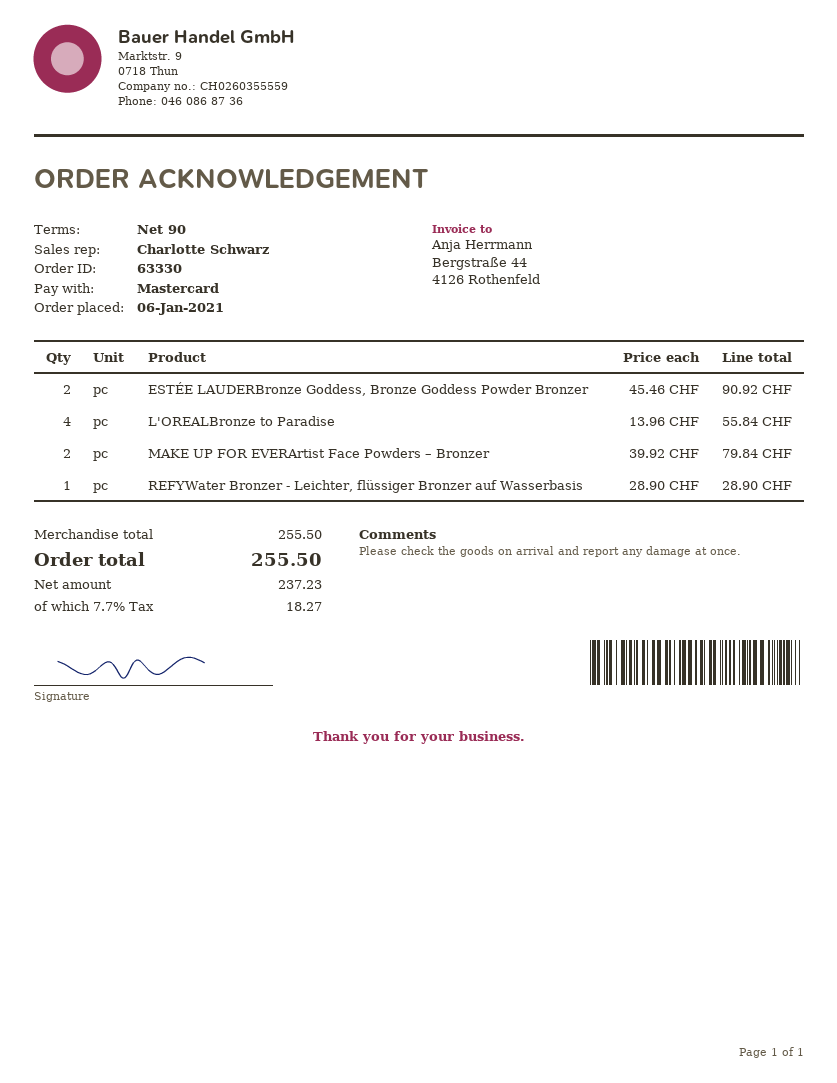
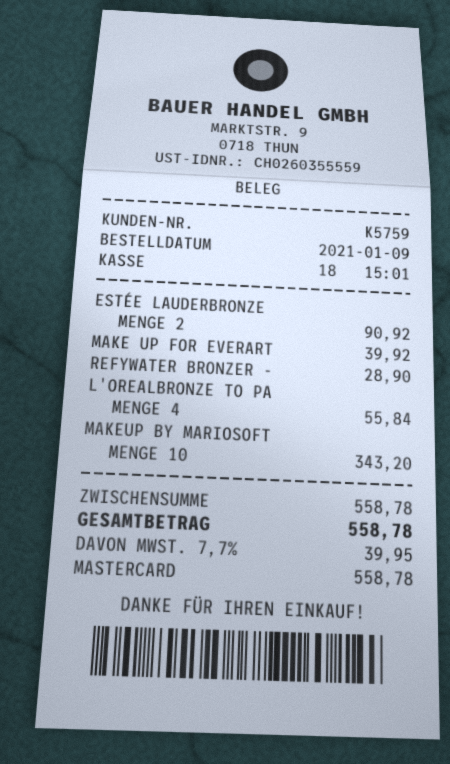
order date: 2021-01-06 -> 2021-01-09
MAKE UP FOR EVERArtist Face Powders – Bronzer: 2 for 79.84 -> 1 for 39.92
MAKEUP BY MARIOSOFT: none -> 10 for 343.20
subtotal: 255.50 -> 558.78
tax: 7.7% = 18.27 -> 7.7% = 39.95
total: 255.50 -> 558.78

